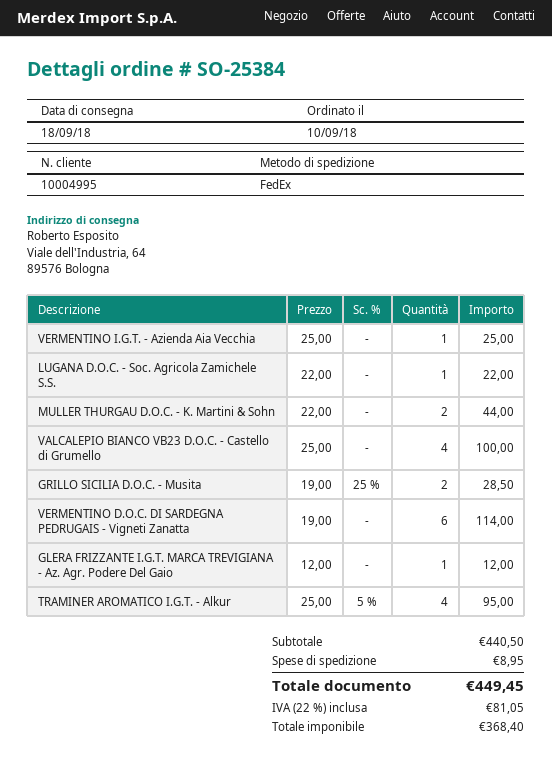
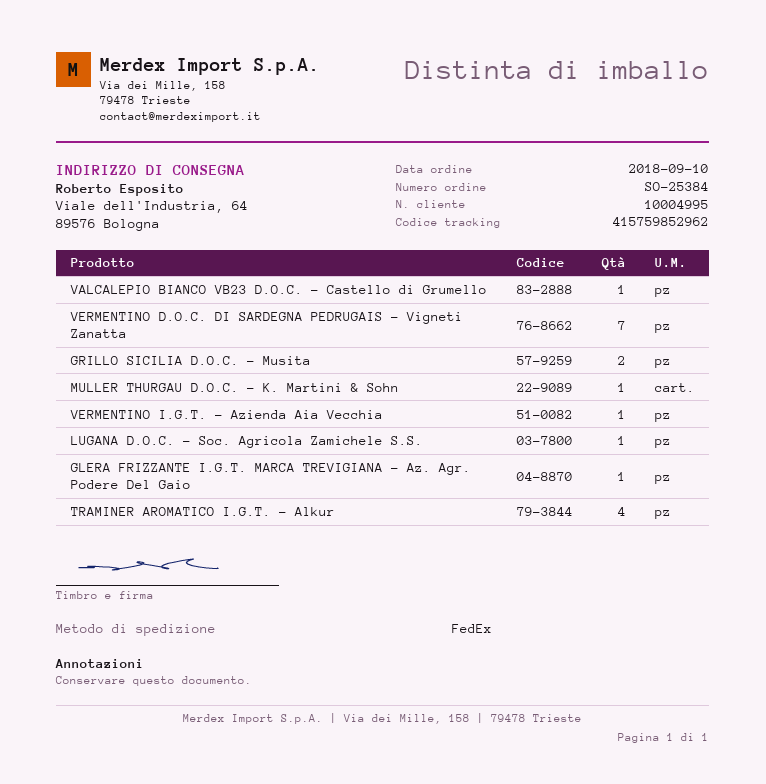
MULLER THURGAU D.O.C. - K. Martini & Sohn: 2 -> 1
VALCALEPIO BIANCO VB23 D.O.C. - Castello di Grumello: 4 -> 1
VERMENTINO D.O.C. DI SARDEGNA PEDRUGAIS - Vigneti Zanatta: 6 -> 7

